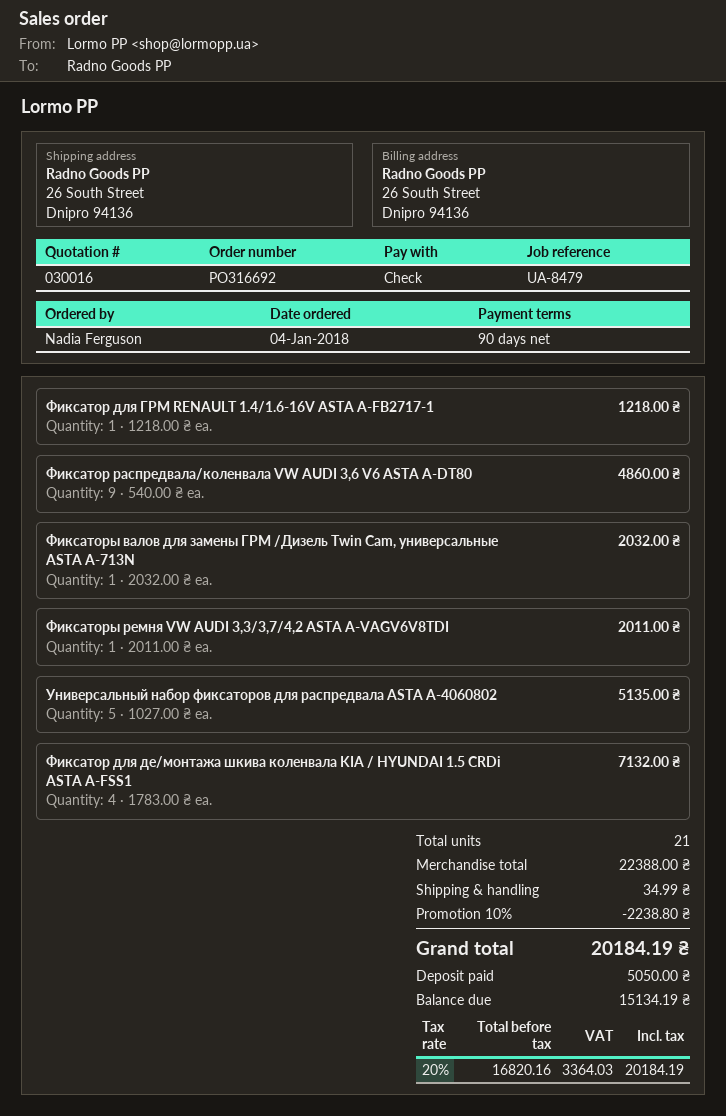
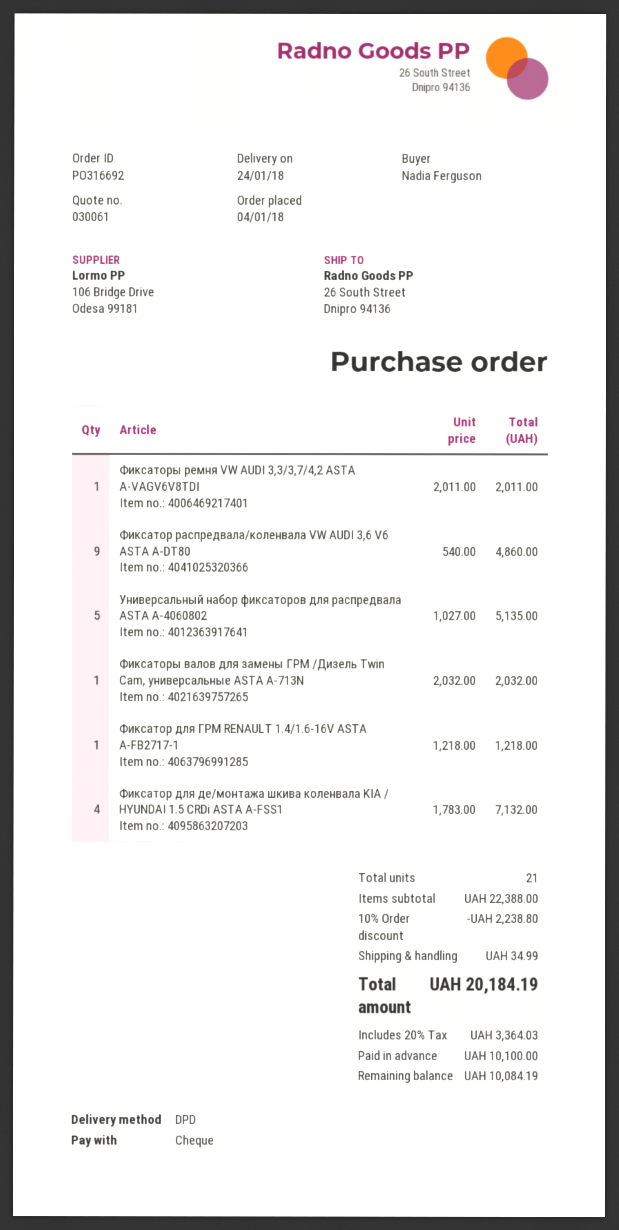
quote number: 030016 -> 030061
deposit: 5050.00 -> 10100.00
balance: 15134.19 -> 10084.19

